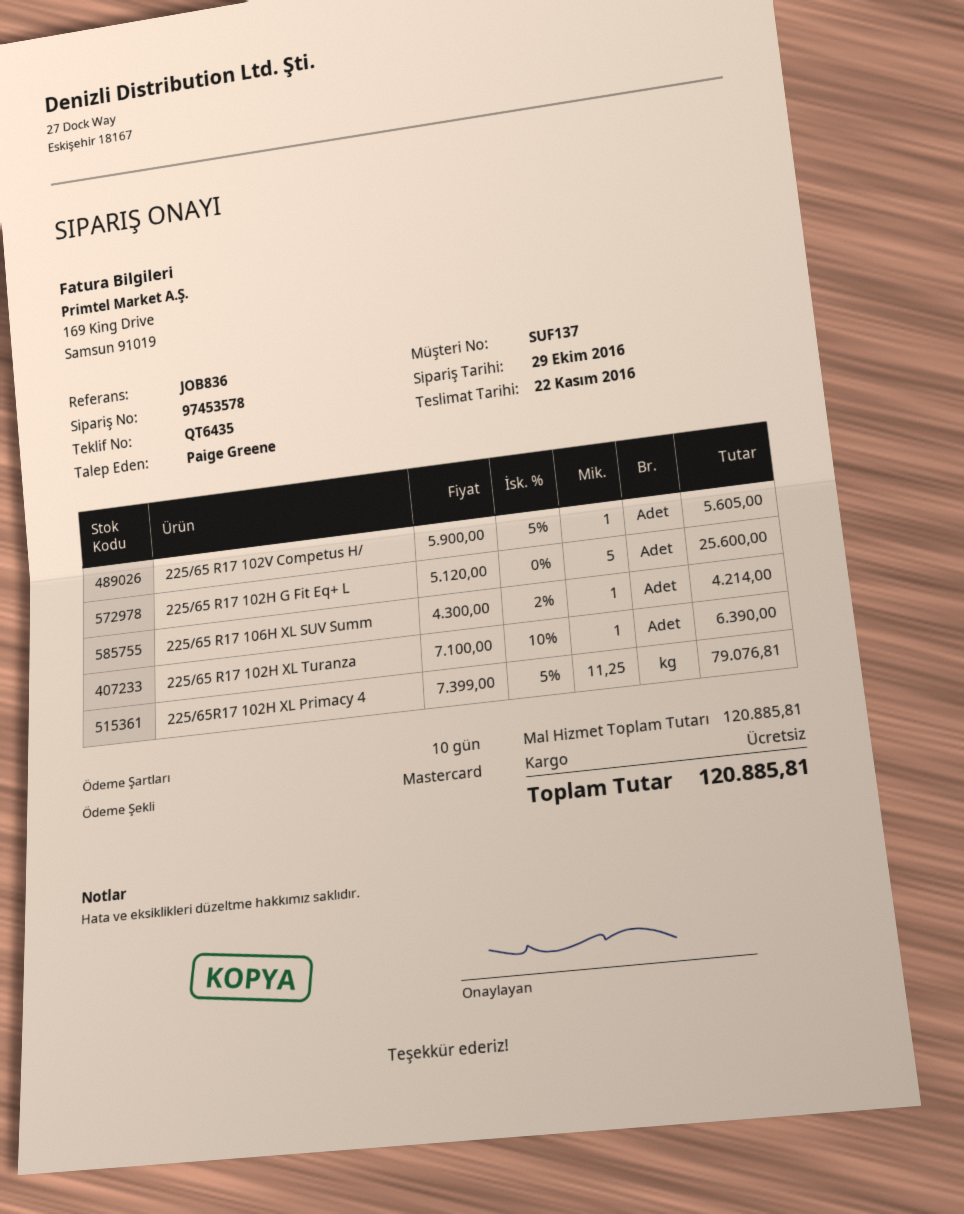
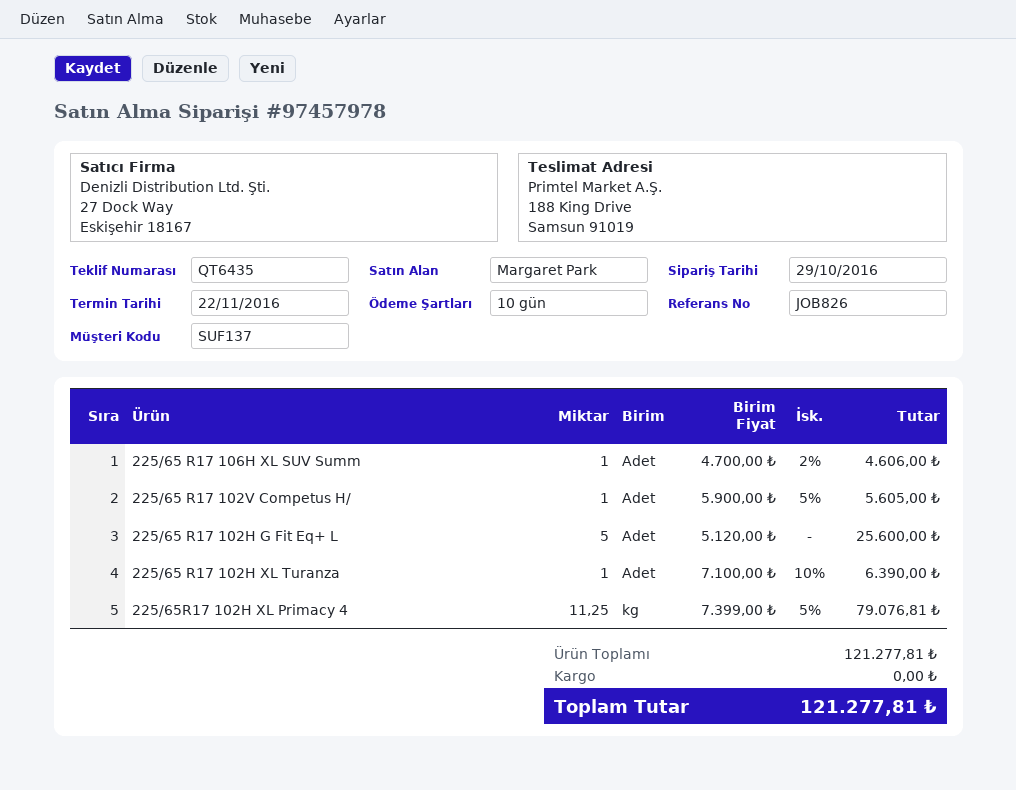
order number: 97453578 -> 97457978
reference: JOB836 -> JOB826
ordered by: Paige Greene -> Margaret Park
225/65 R17 106H XL SUV Summ: 1 x 4300.00 - 2% = 4214.00 -> 1 x 4700.00 - 2% = 4606.00
subtotal: 120885.81 -> 121277.81
total: 120885.81 -> 121277.81

